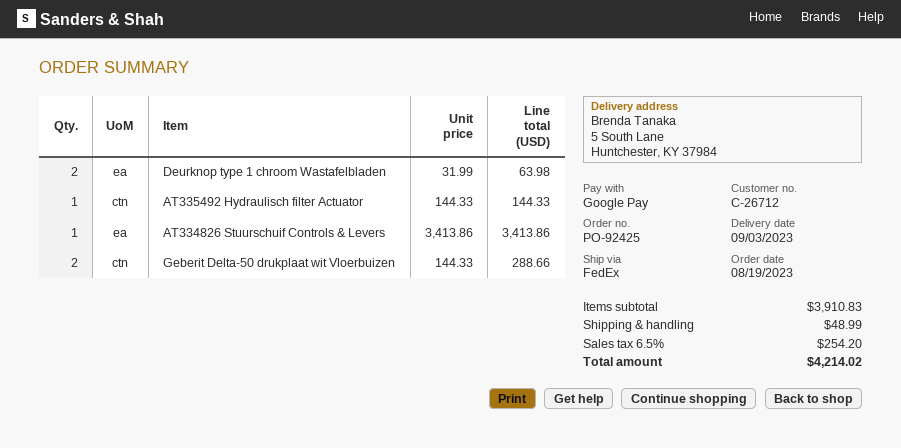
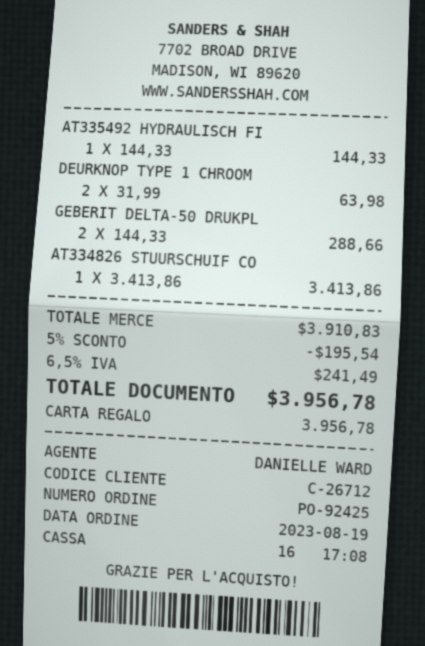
payment method: Google Pay -> gift card
discount: none -> 5% = 195.54
shipping: 48.99 -> none
tax: 6.5% = 254.20 -> 6.5% = 241.49
total: 4214.02 -> 3956.78

